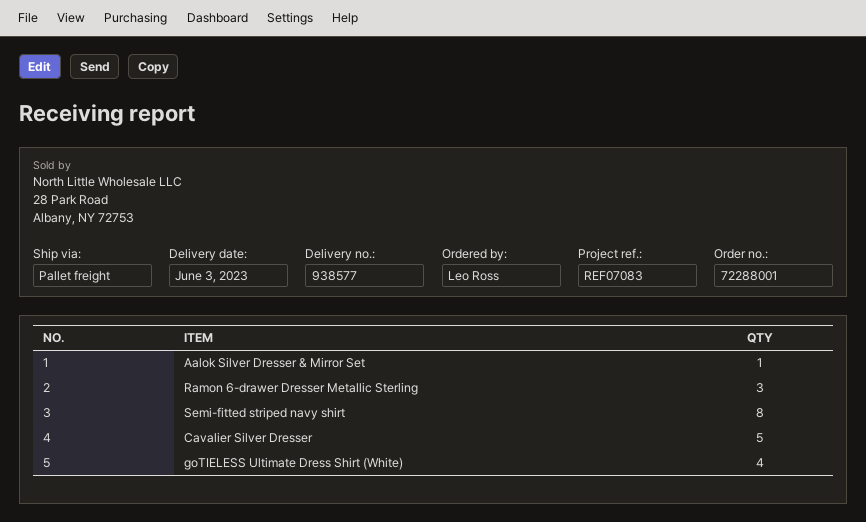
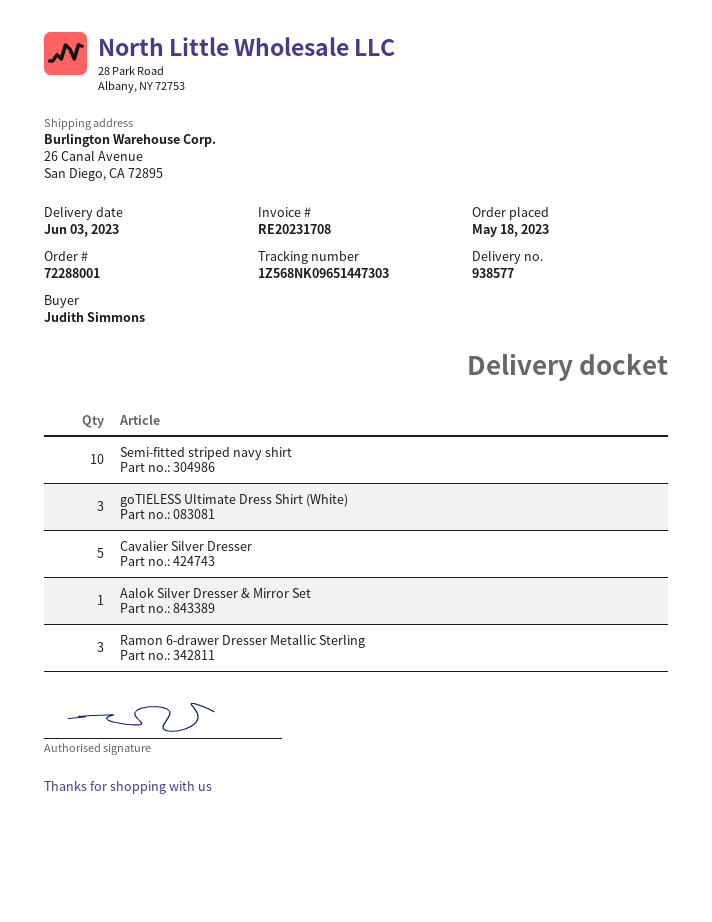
ordered by: Leo Ross -> Judith Simmons
Semi-fitted striped navy shirt: 8 -> 10
goTIELESS Ultimate Dress Shirt (White): 4 -> 3

